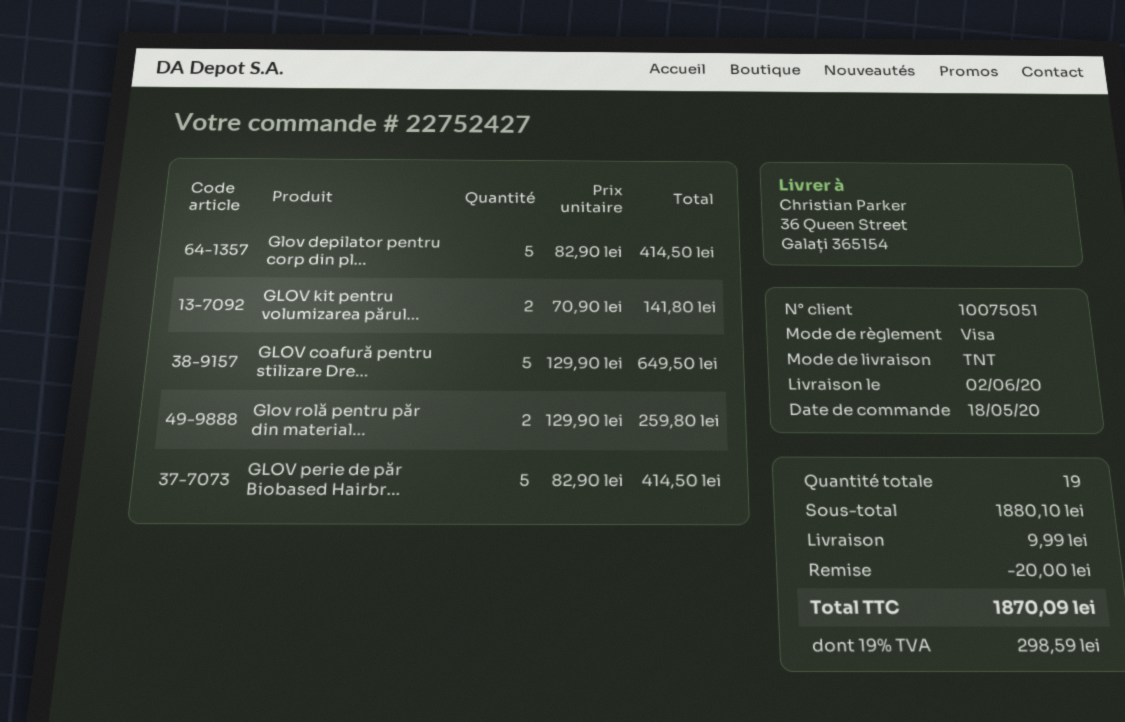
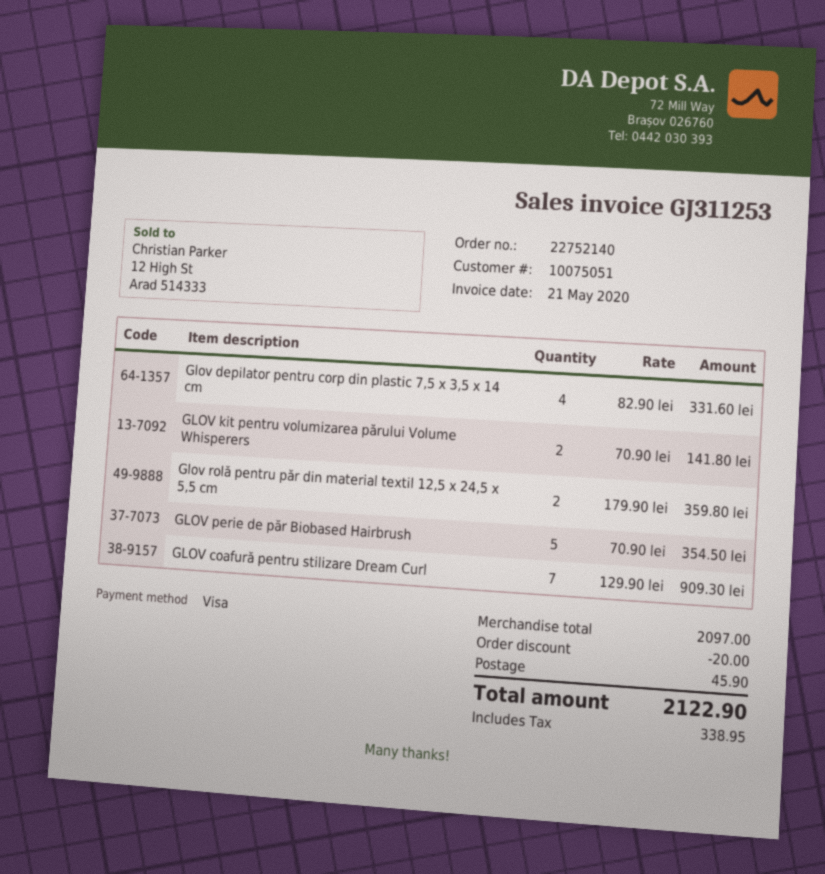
order number: 22752427 -> 22752140
Glov depilator pentru corp din pl...: 5 x 82.90 = 414.50 -> 4 x 82.90 = 331.60
GLOV coafură pentru stilizare Dre...: 5 x 129.90 = 649.50 -> 7 x 129.90 = 909.30
Glov rolă pentru păr din material...: 2 x 129.90 = 259.80 -> 2 x 179.90 = 359.80
GLOV perie de păr Biobased Hairbr...: 5 x 82.90 = 414.50 -> 5 x 70.90 = 354.50
subtotal: 1880.10 -> 2097.00
shipping: 9.99 -> 45.90
tax: 298.59 -> 338.95
total: 1870.09 -> 2122.90

